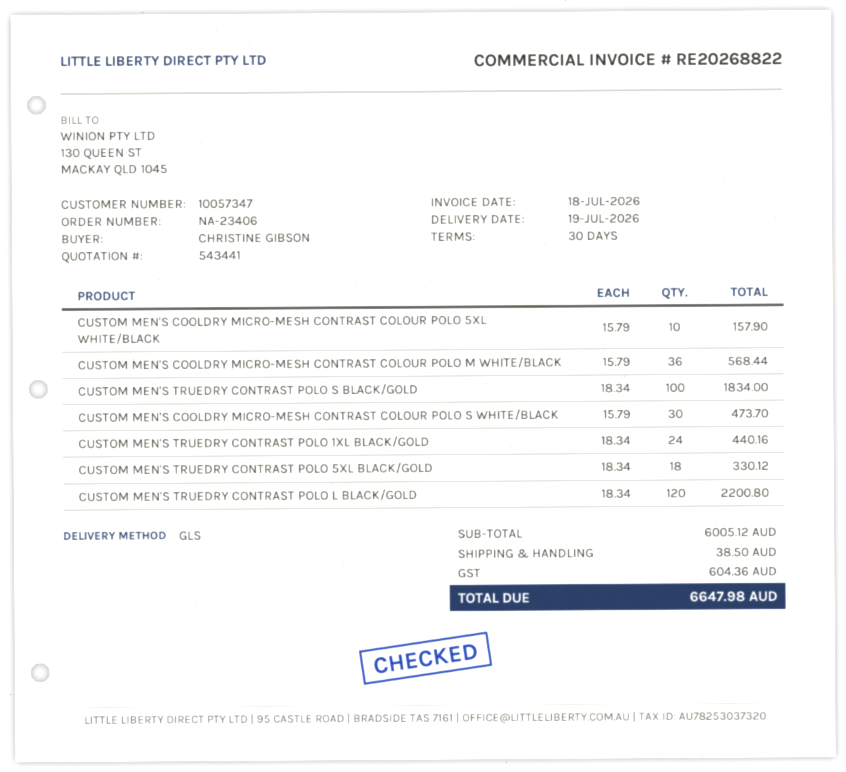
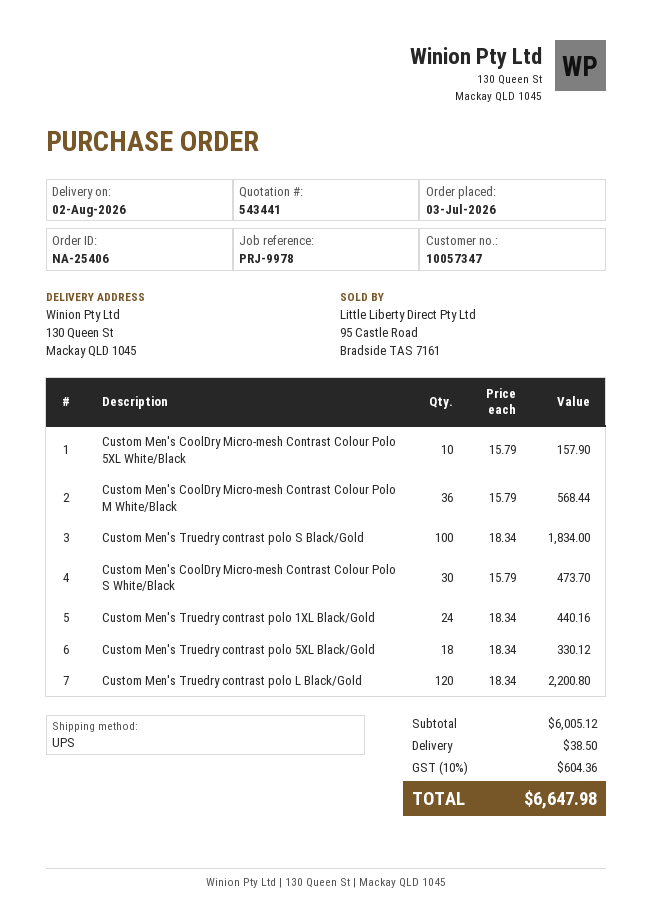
order number: NA-23406 -> NA-25406
delivery date: 2026-07-19 -> 2026-08-02
shipping method: GLS -> UPS

